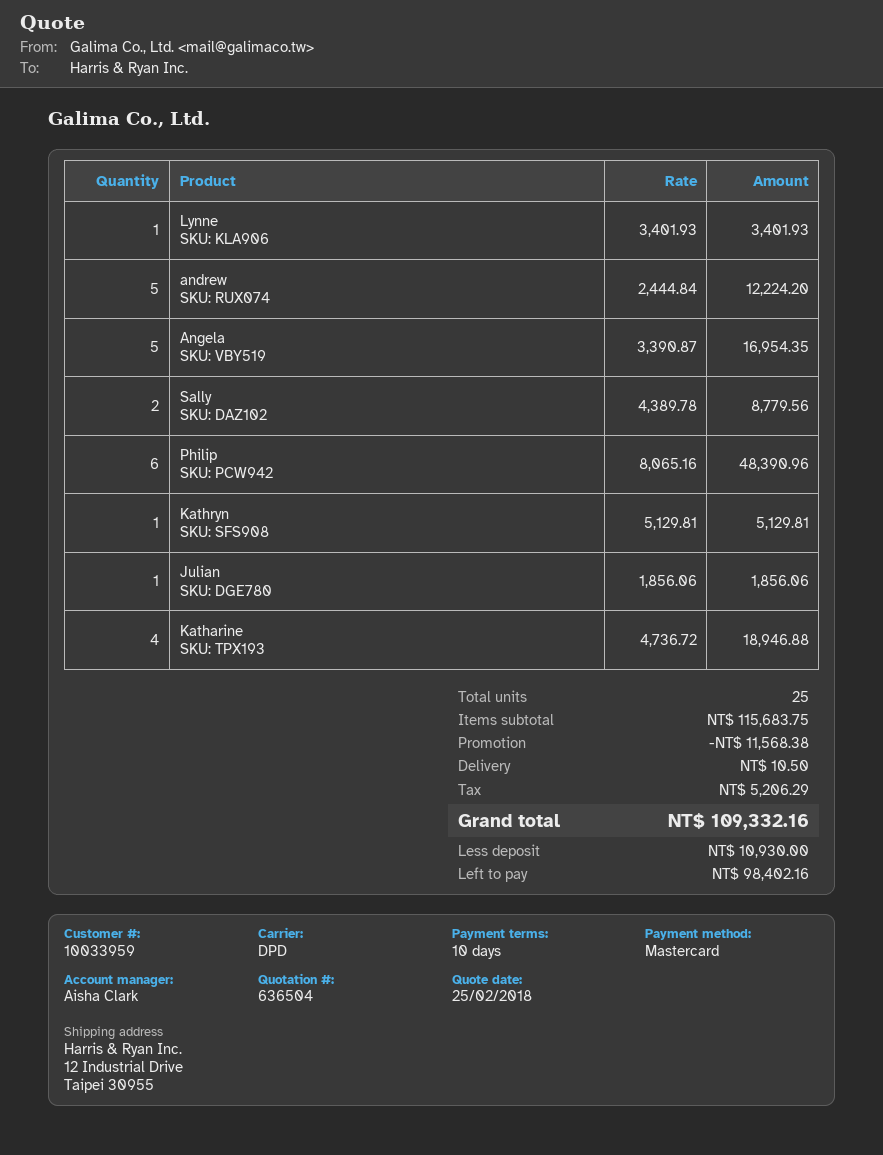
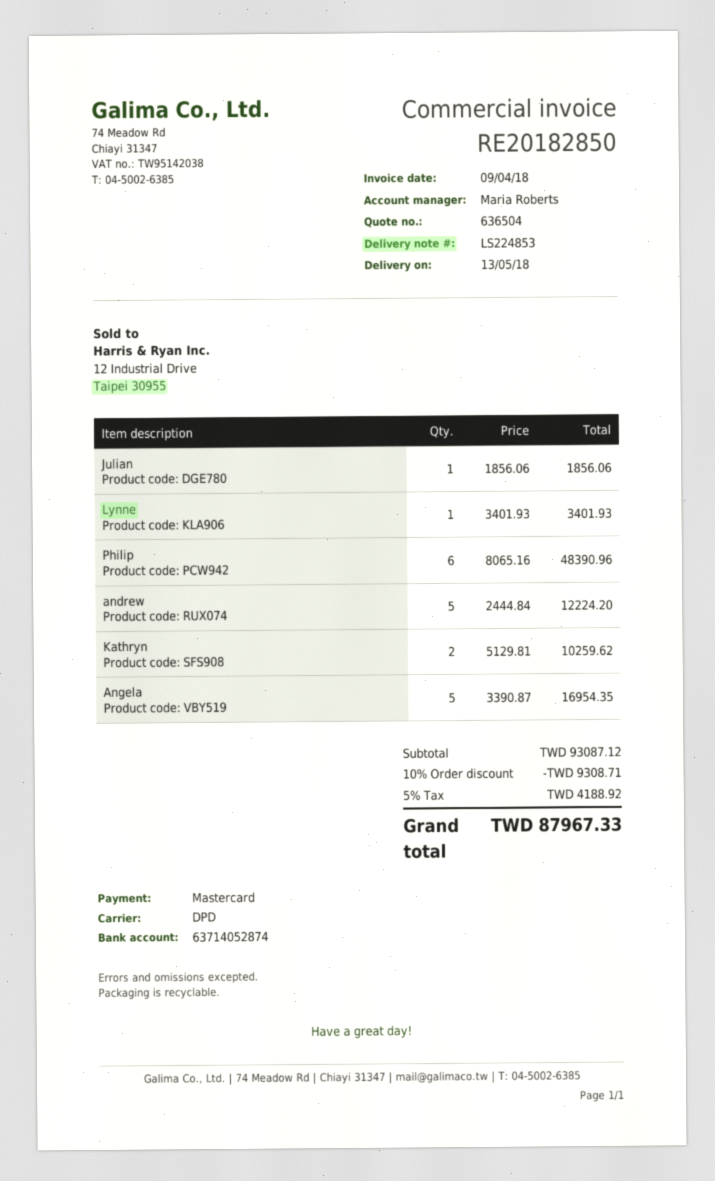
sales rep: Aisha Clark -> Maria Roberts
Sally: 2 x 4389.78 = 8779.56 -> none
Kathryn: 1 x 5129.81 = 5129.81 -> 2 x 5129.81 = 10259.62
Katharine: 4 x 4736.72 = 18946.88 -> none
subtotal: 115683.75 -> 93087.12
discount: 11568.38 -> 9308.71
shipping: 10.50 -> none
tax: 5206.29 -> 4188.92
total: 109332.16 -> 87967.33

